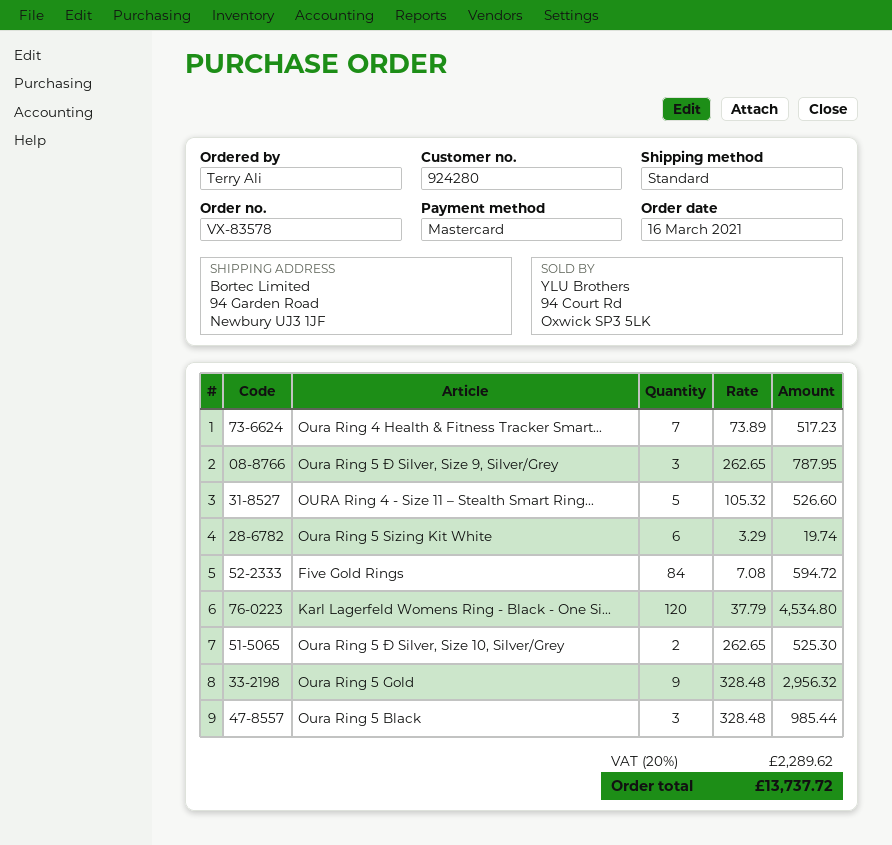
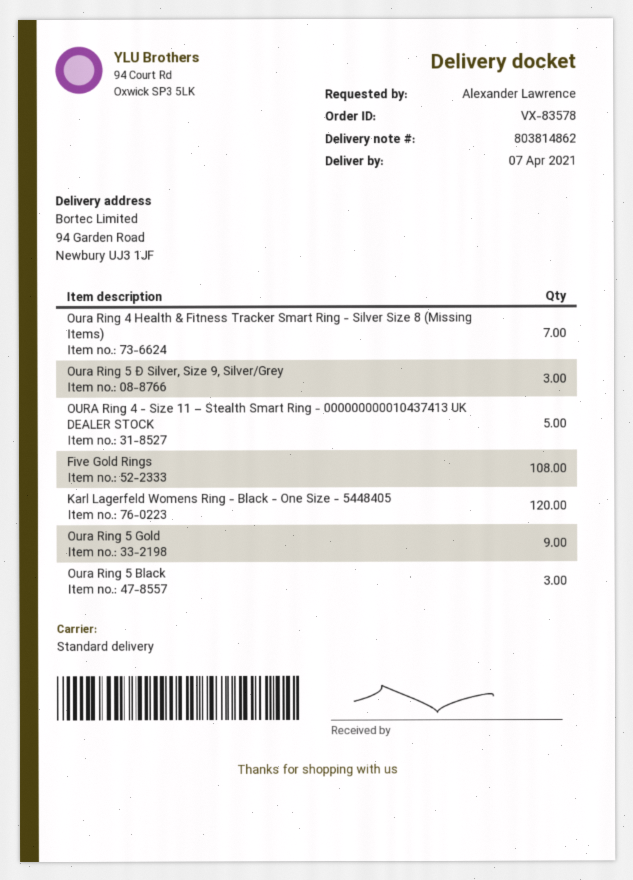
ordered by: Terry Ali -> Alexander Lawrence
Oura Ring 5 Sizing Kit White: 6 -> none
Five Gold Rings: 84 -> 108
Oura Ring 5 Ð Silver, Size 10, Silver/Grey: 2 -> none

